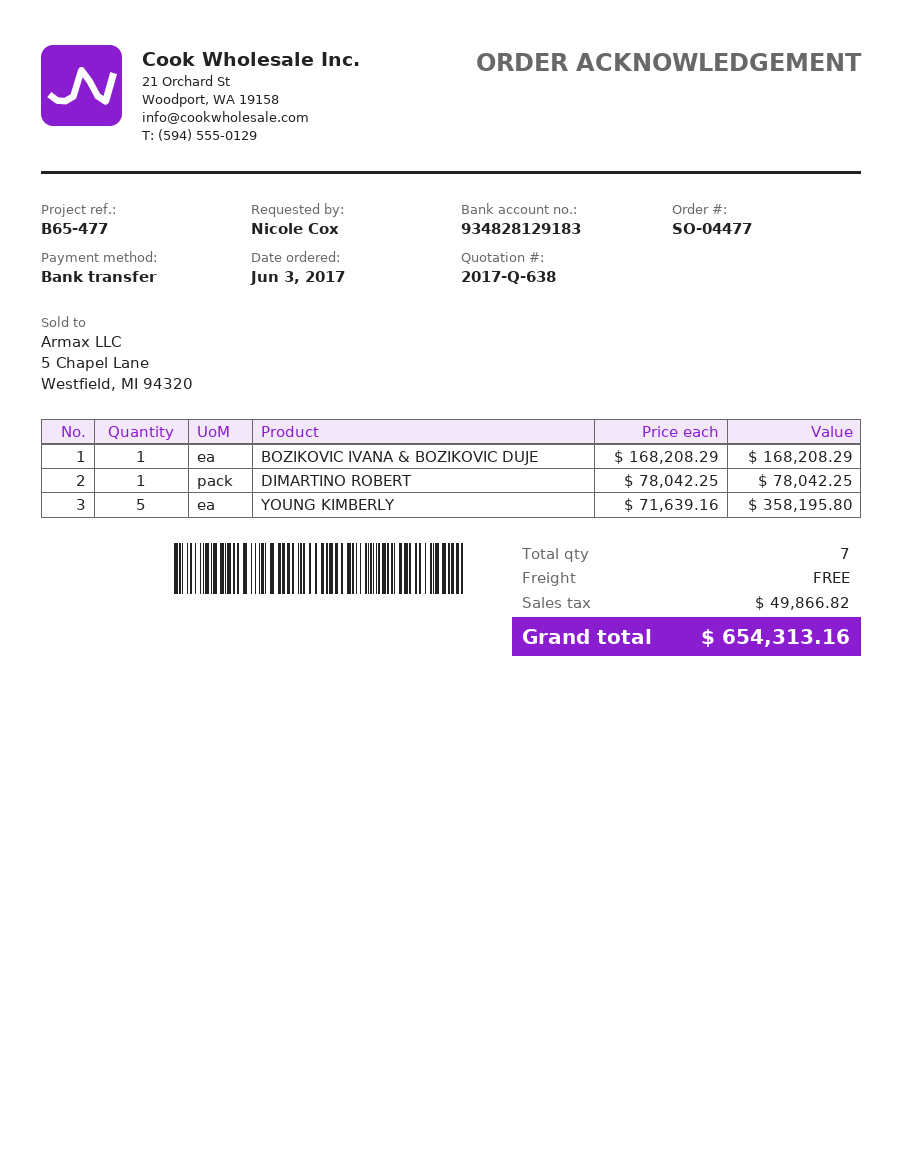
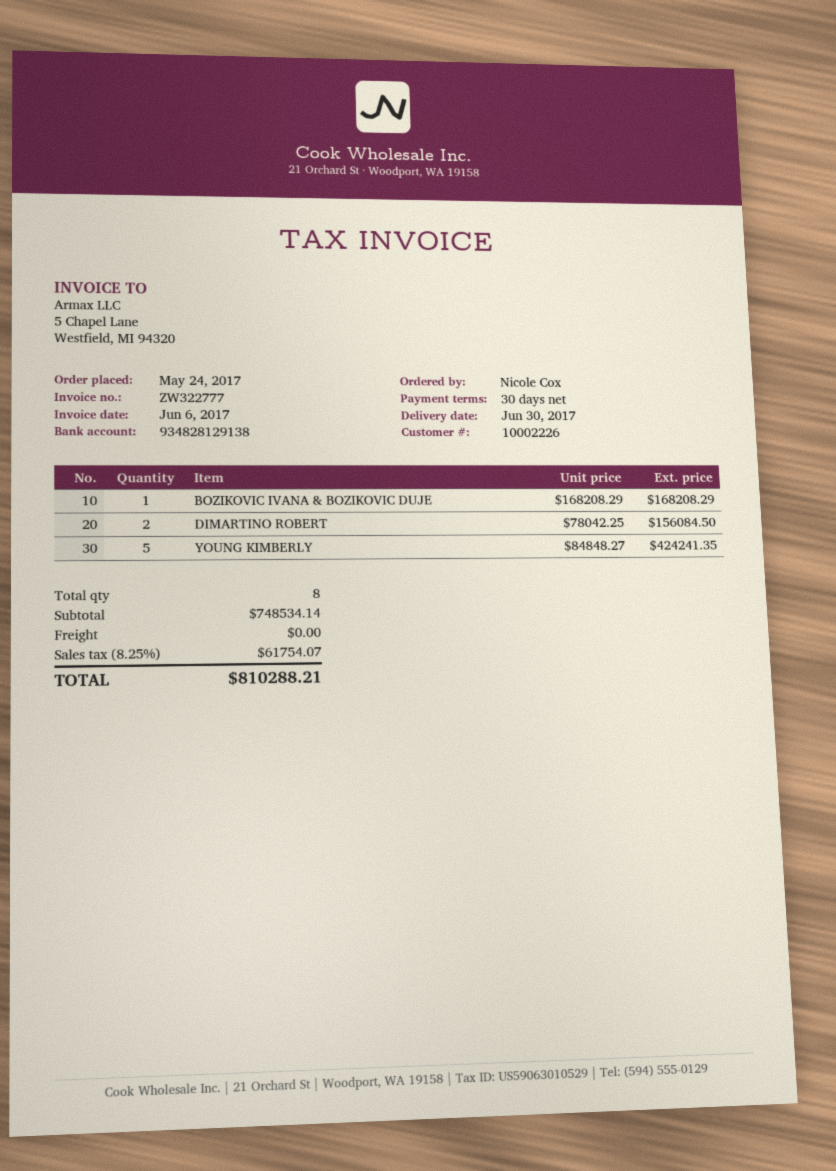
order date: 2017-06-03 -> 2017-05-24
bank account: 934828129183 -> 934828129138
DIMARTINO ROBERT: 1 x 78042.25 = 78042.25 -> 2 x 78042.25 = 156084.50
YOUNG KIMBERLY: 5 x 71639.16 = 358195.80 -> 5 x 84848.27 = 424241.35
total quantity: 7 -> 8
tax: 49866.82 -> 61754.07
total: 654313.16 -> 810288.21

